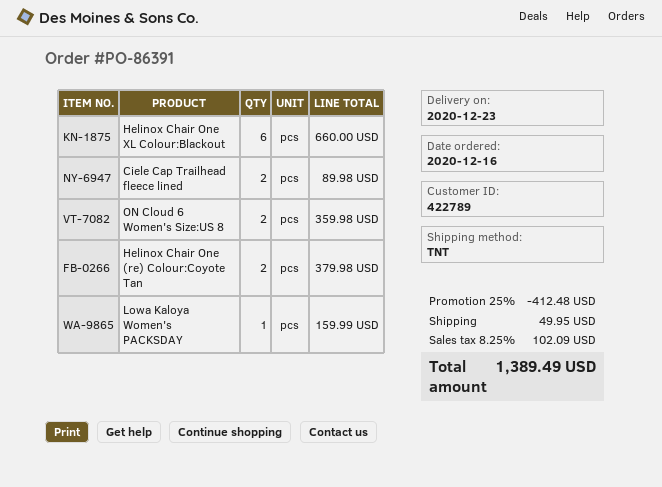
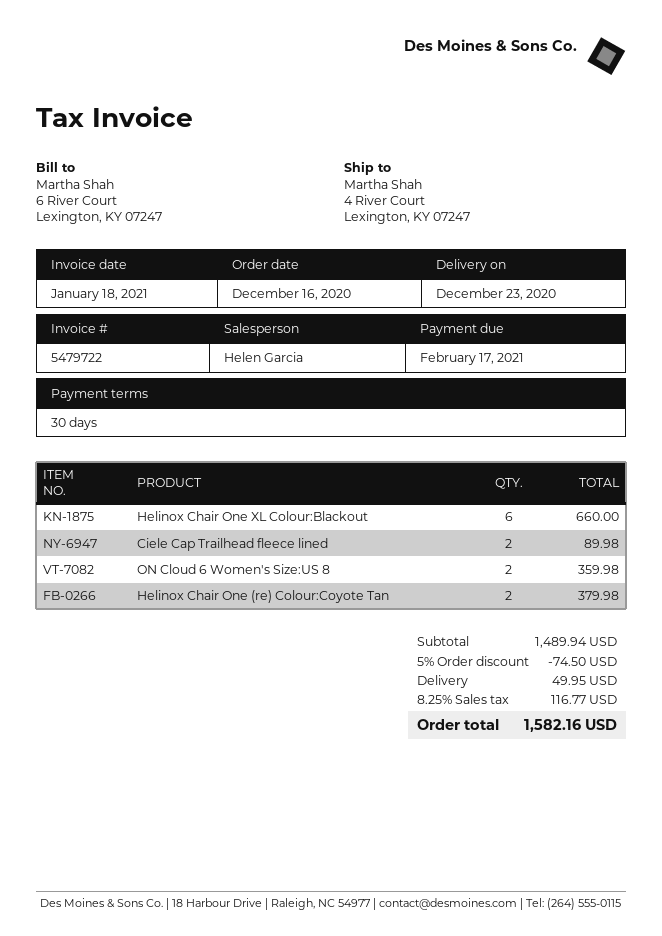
Lowa Kaloya Women's PACKSDAY: 1 for 159.99 -> none
discount: 25% = 412.48 -> 5% = 74.50
tax: 8.25% = 102.09 -> 8.25% = 116.77
total: 1389.49 -> 1582.16

